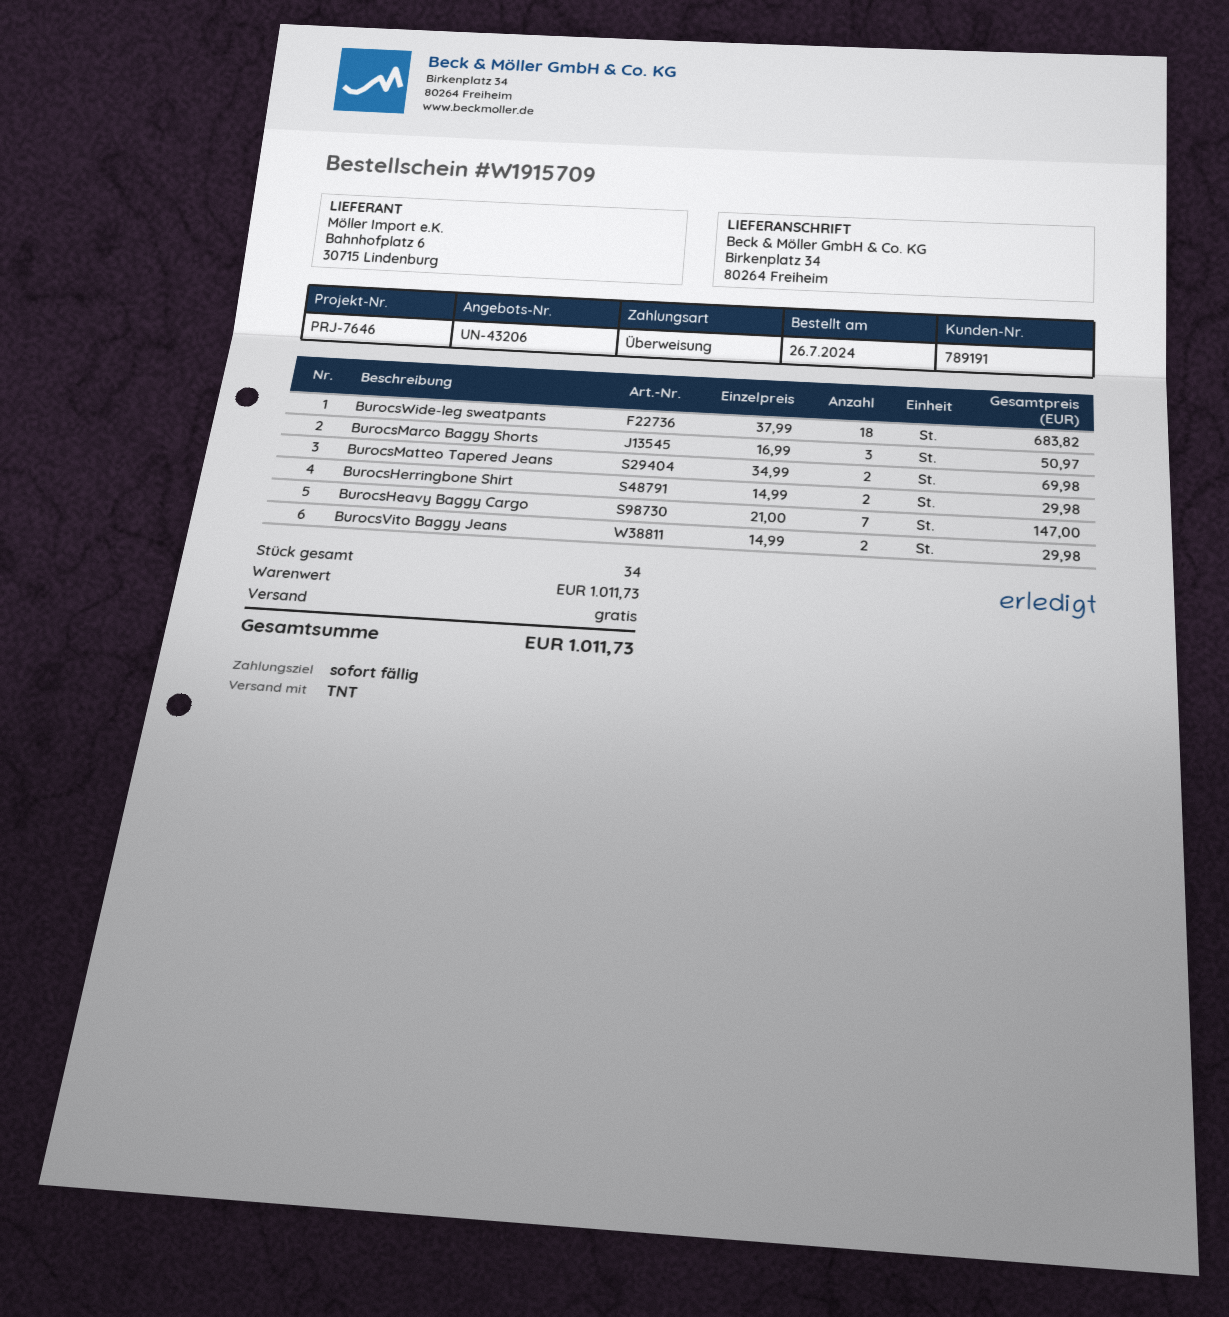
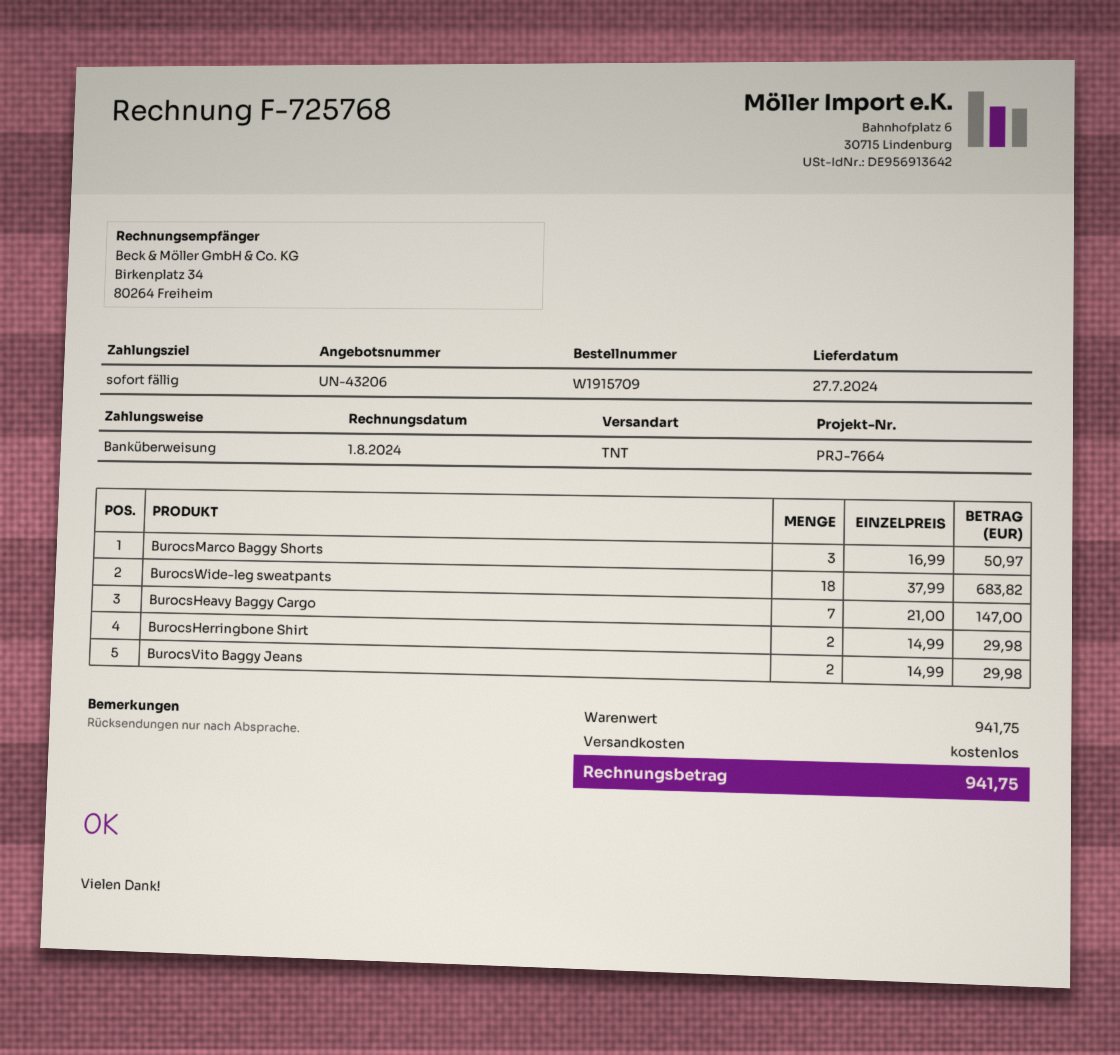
reference: PRJ-7646 -> PRJ-7664
BurocsMatteo Tapered Jeans: 2 x 34.99 = 69.98 -> none
subtotal: 1011.73 -> 941.75
total: 1011.73 -> 941.75

